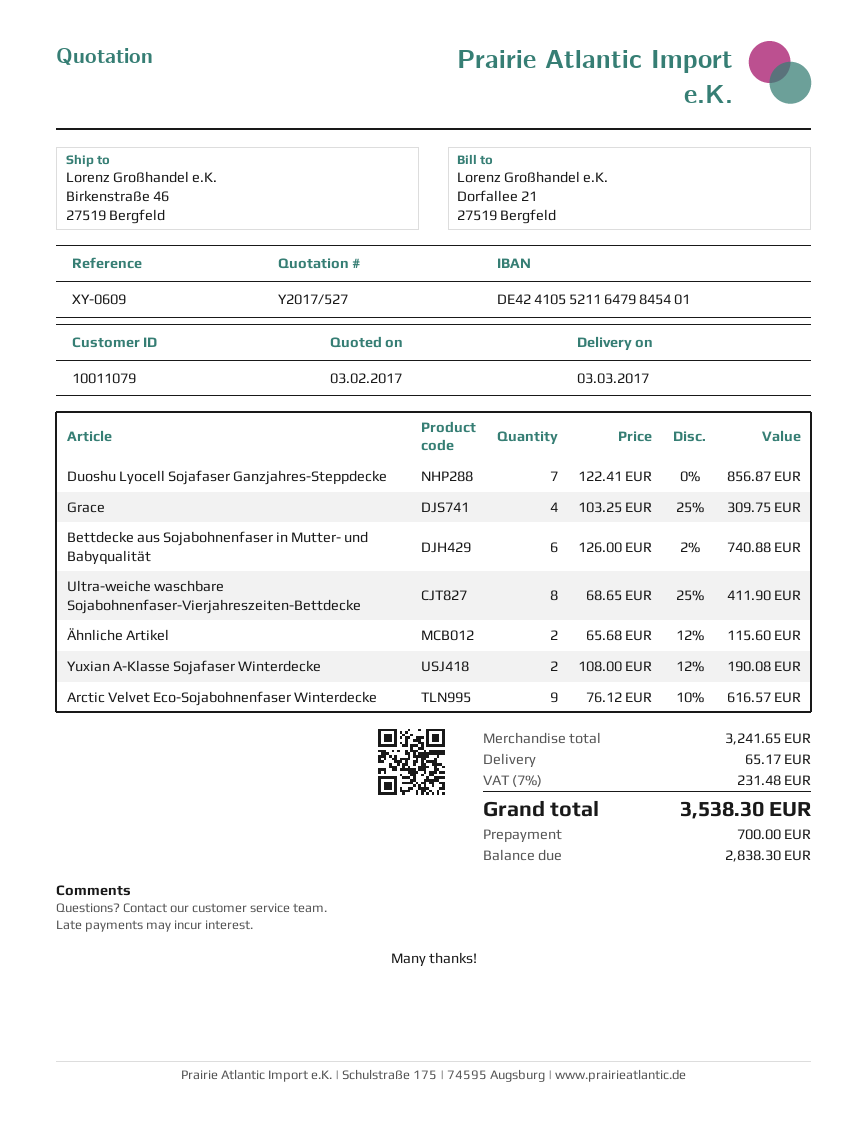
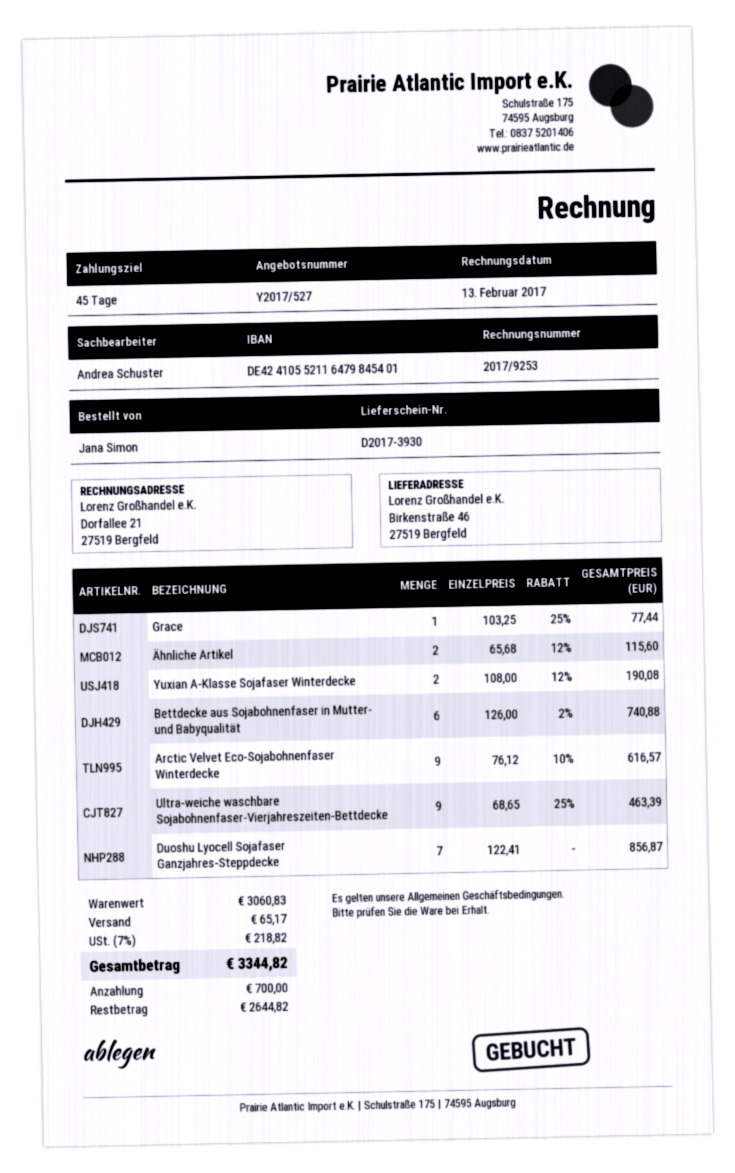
Grace: 4 x 103.25 - 25% = 309.75 -> 1 x 103.25 - 25% = 77.44
Ultra-weiche waschbare Sojabohnenfaser-Vierjahreszeiten-Bettdecke: 8 x 68.65 - 25% = 411.90 -> 9 x 68.65 - 25% = 463.39
subtotal: 3241.65 -> 3060.83
tax: 7% = 231.48 -> 7% = 218.82
total: 3538.30 -> 3344.82
balance: 2838.30 -> 2644.82

